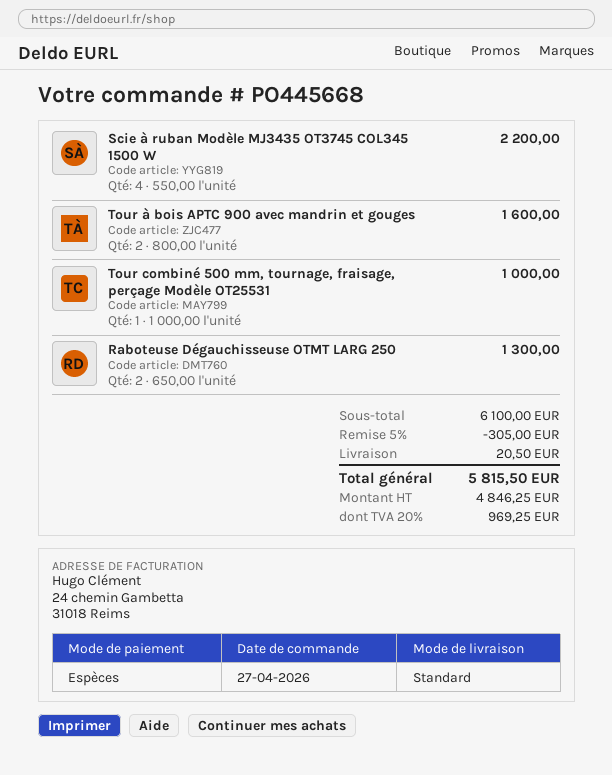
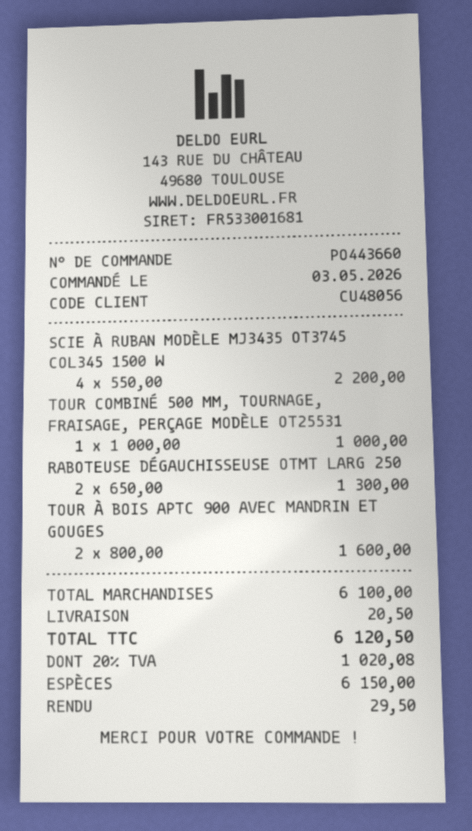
order number: PO445668 -> PO443660
order date: 2026-04-27 -> 2026-05-03
discount: 5% = 305.00 -> none
tax: 20% = 969.25 -> 20% = 1020.08
total: 5815.50 -> 6120.50

